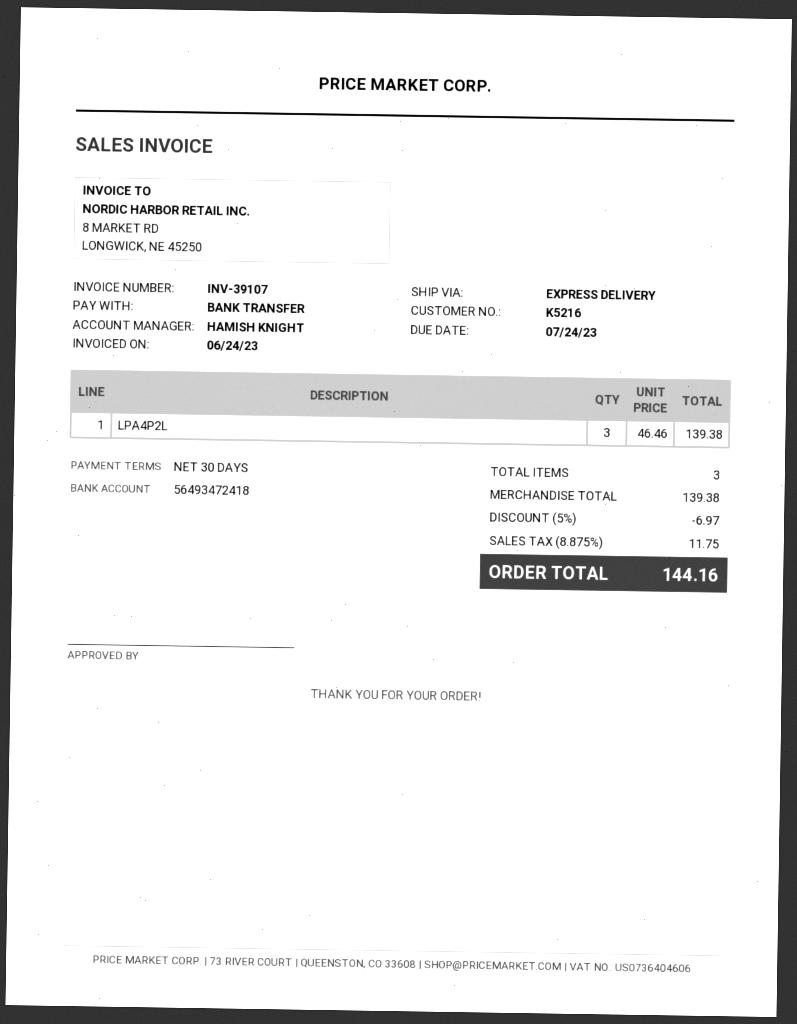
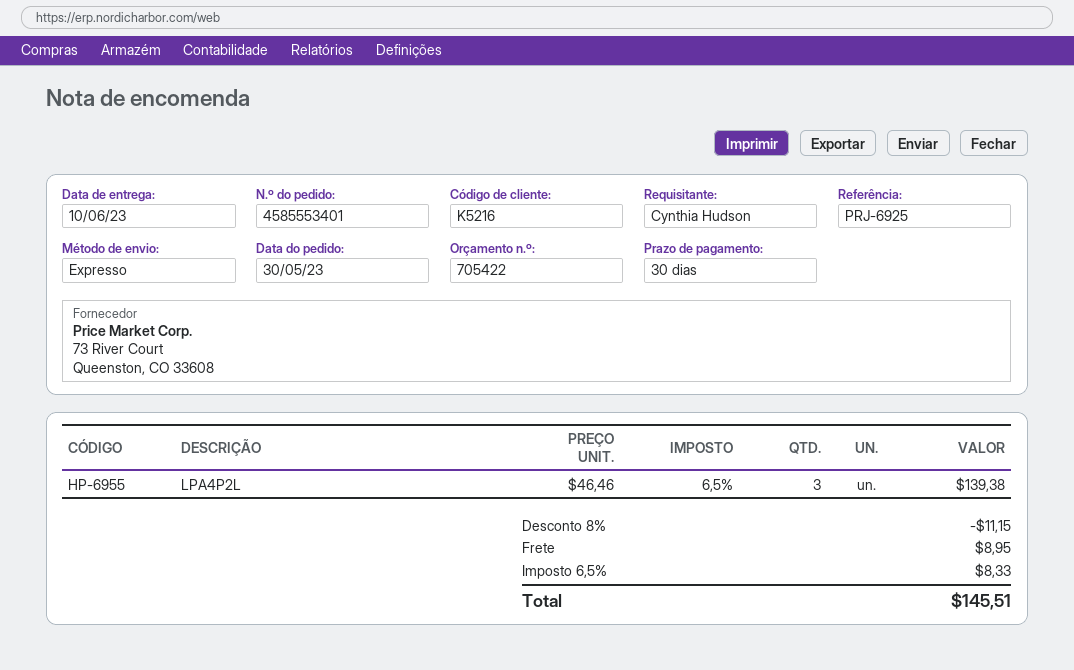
discount: 5% = 6.97 -> 8% = 11.15
shipping: none -> 8.95
tax: 8.875% = 11.75 -> 6.5% = 8.33
total: 144.16 -> 145.51

